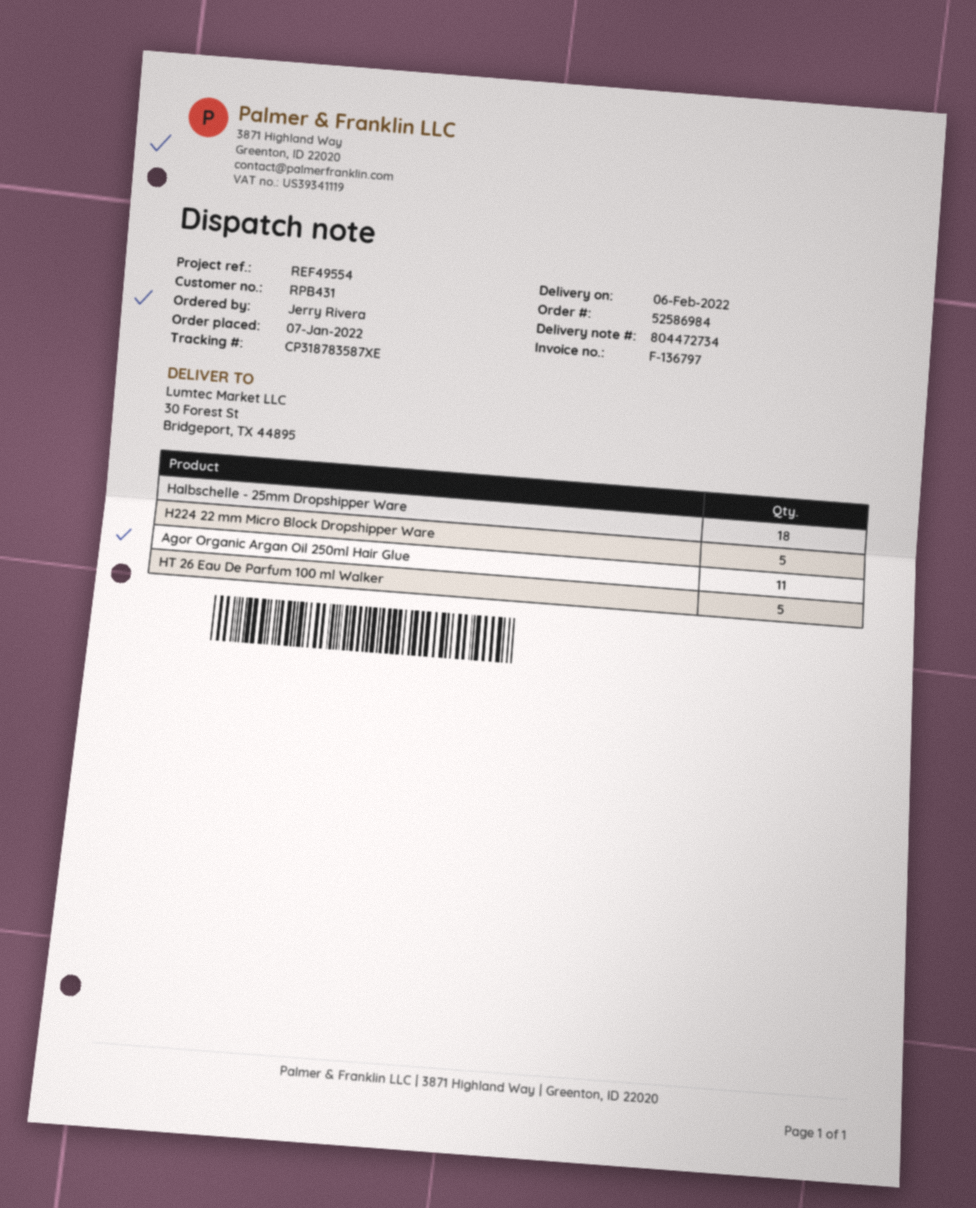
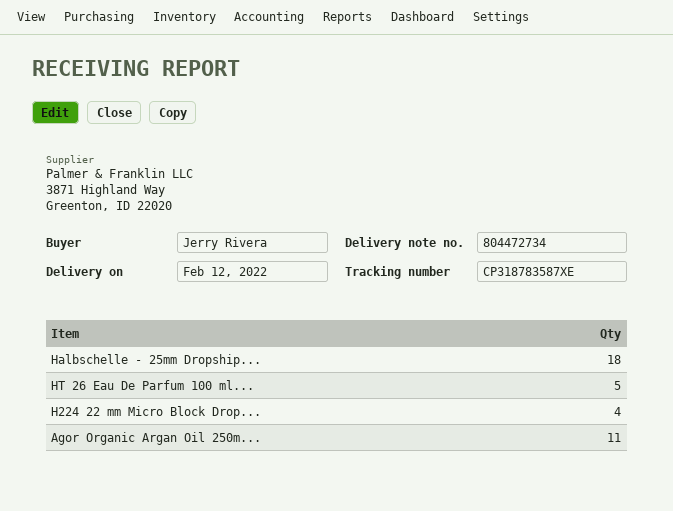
delivery date: 2022-02-06 -> 2022-02-12
H224 22 mm Micro Block Dropshipper Ware: 5 -> 4

